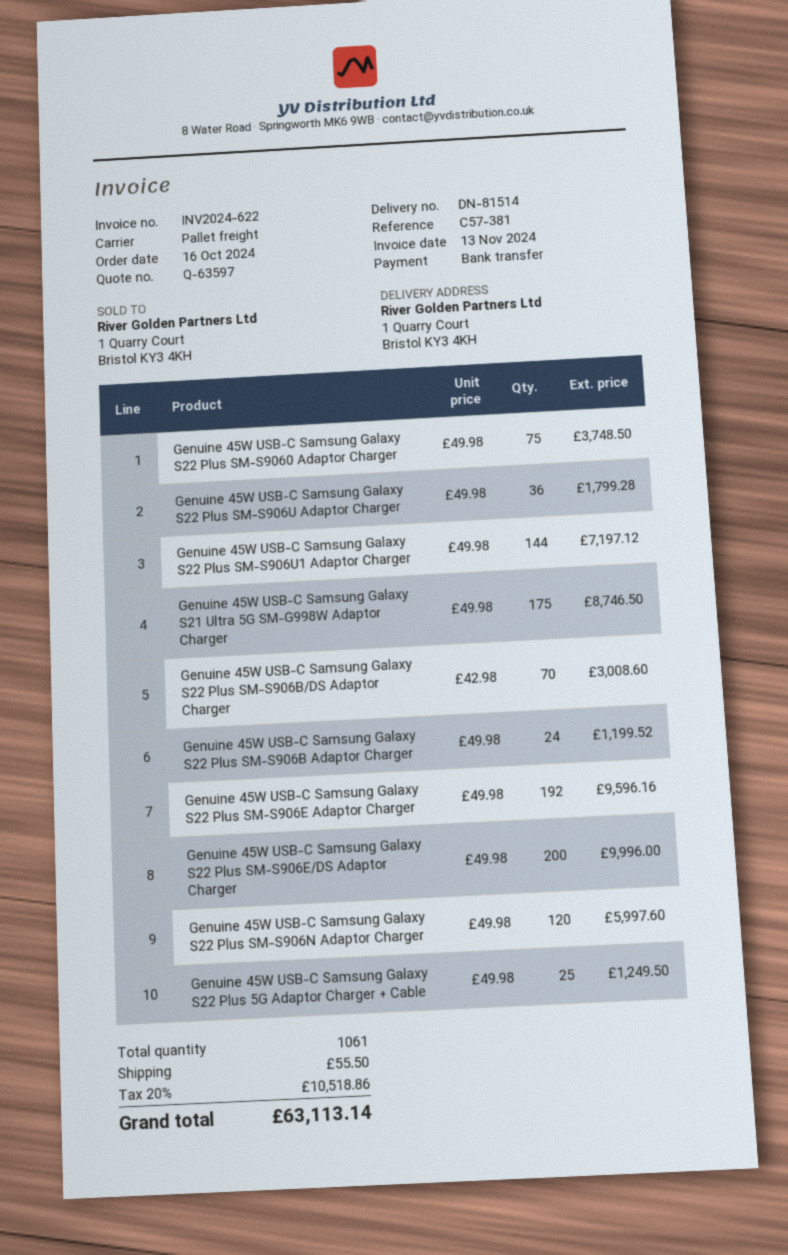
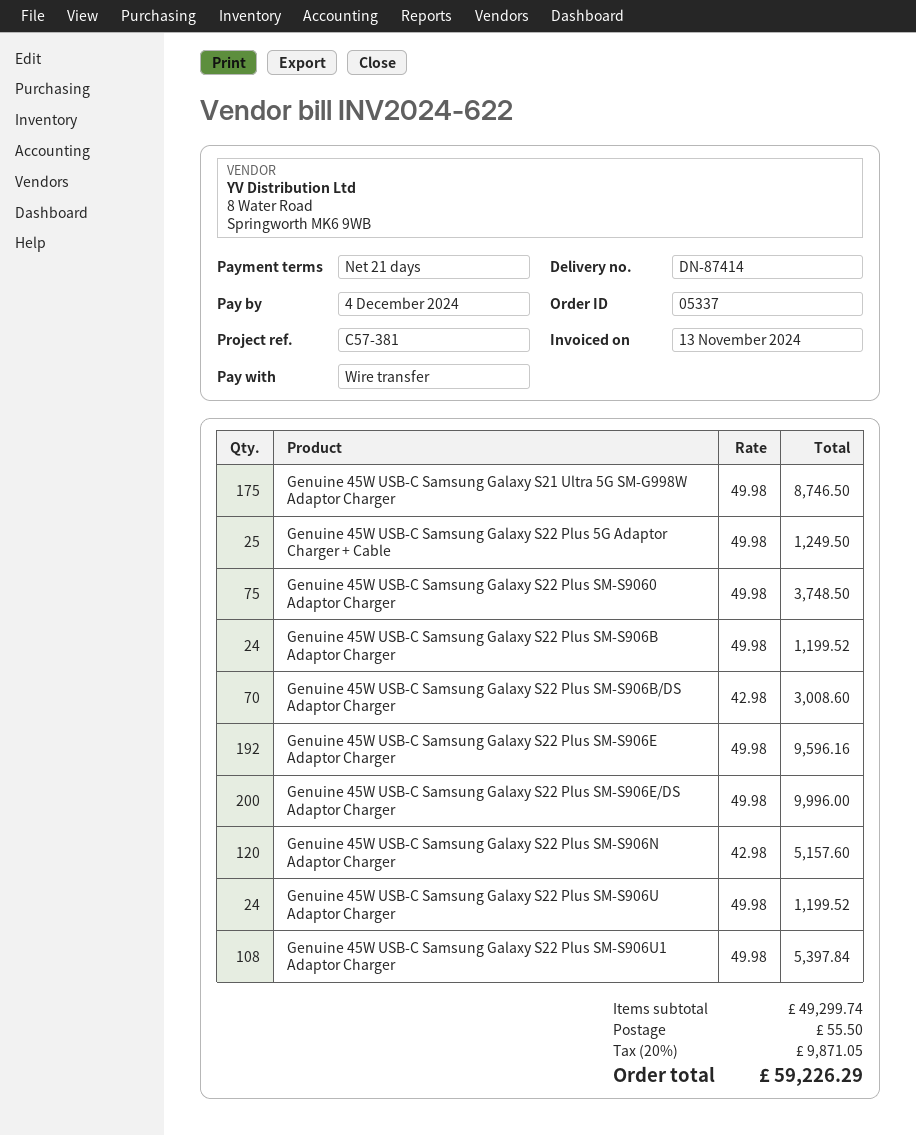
delivery note number: DN-81514 -> DN-87414
Genuine 45W USB-C Samsung Galaxy S22 Plus SM-S906U Adaptor Charger: 36 x 49.98 = 1799.28 -> 24 x 49.98 = 1199.52
Genuine 45W USB-C Samsung Galaxy S22 Plus SM-S906U1 Adaptor Charger: 144 x 49.98 = 7197.12 -> 108 x 49.98 = 5397.84
Genuine 45W USB-C Samsung Galaxy S22 Plus SM-S906N Adaptor Charger: 120 x 49.98 = 5997.60 -> 120 x 42.98 = 5157.60
tax: 20% = 10518.86 -> 20% = 9871.05
total: 63113.14 -> 59226.29

